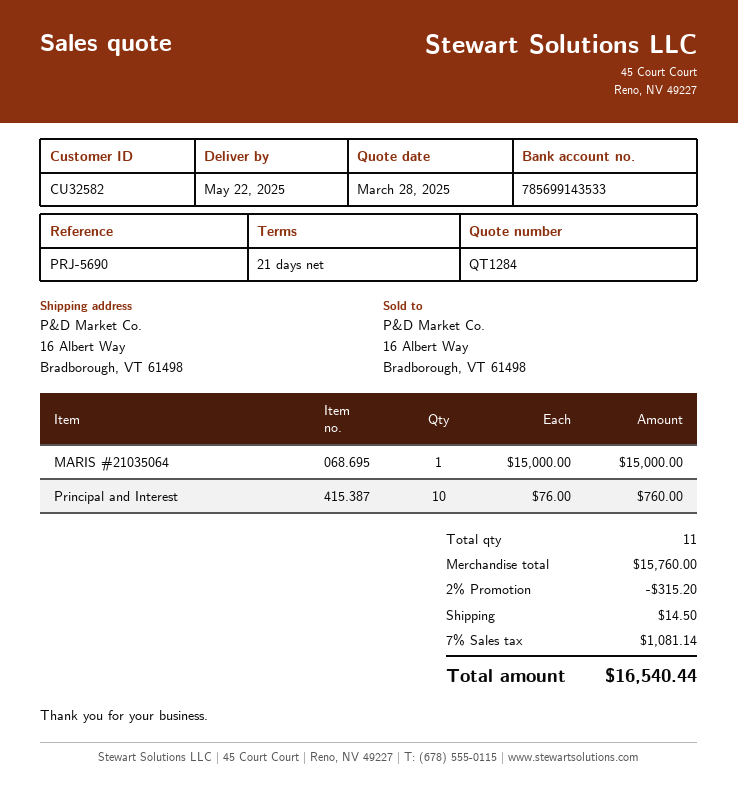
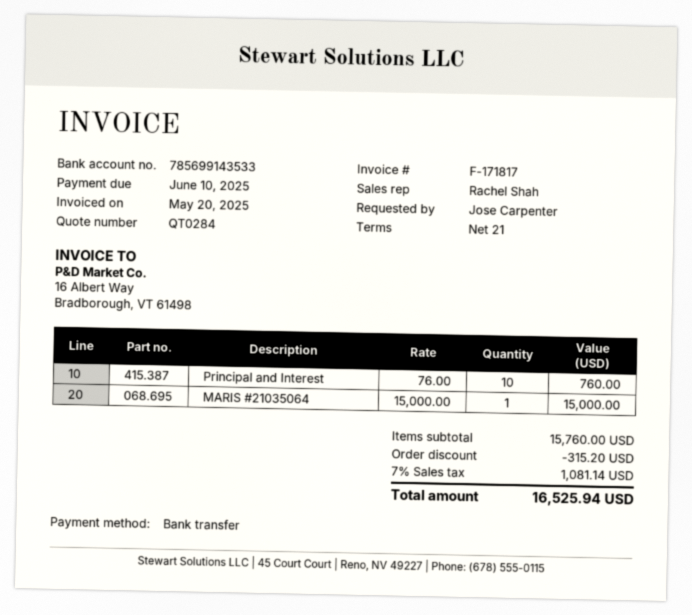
quote number: QT1284 -> QT0284
shipping: 14.50 -> none
total: 16540.44 -> 16525.94

